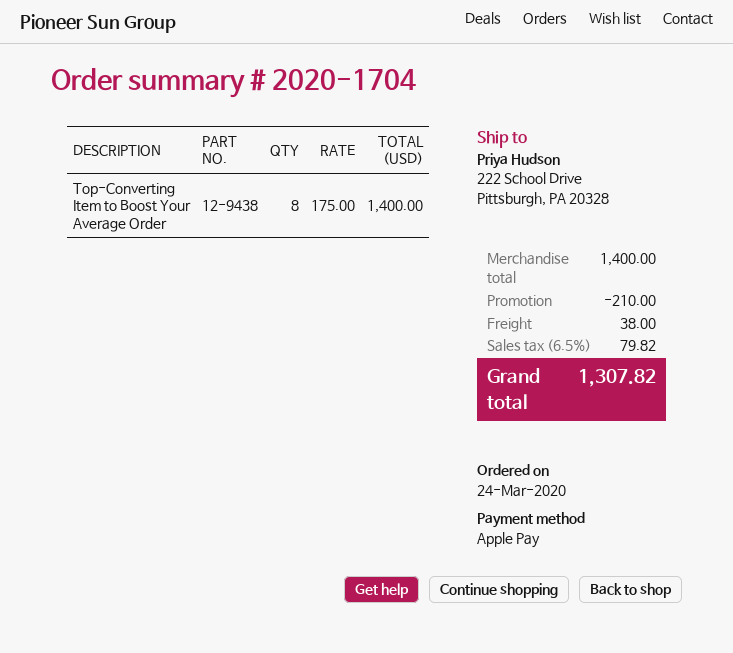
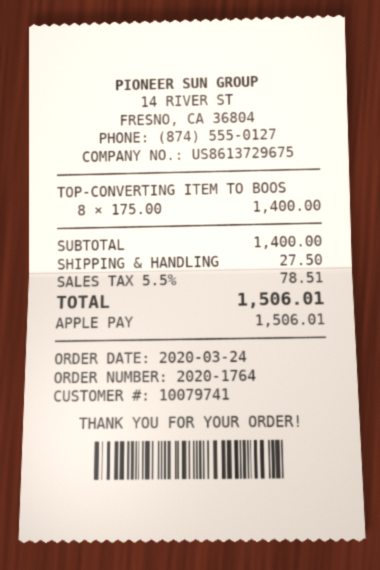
order number: 2020-1704 -> 2020-1764
discount: 210.00 -> none
shipping: 38.00 -> 27.50
tax: 6.5% = 79.82 -> 5.5% = 78.51
total: 1307.82 -> 1506.01

